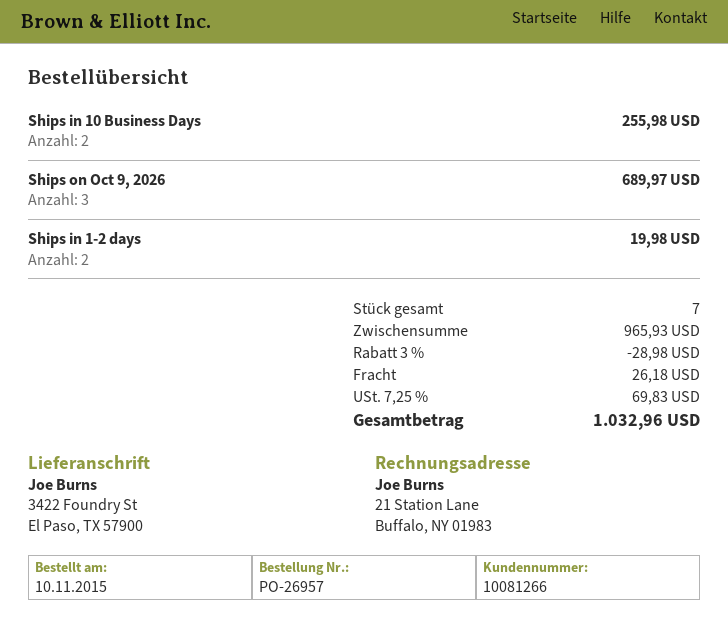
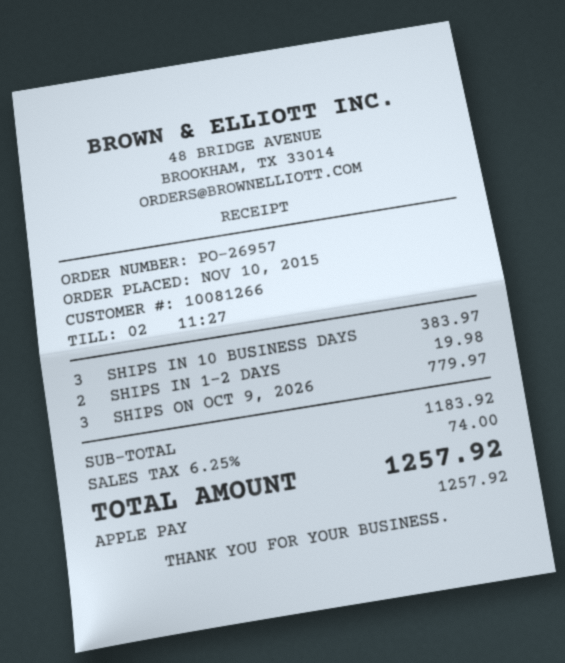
Ships in 10 Business Days: 2 for 255.98 -> 3 for 383.97
Ships on Oct 9, 2026: 3 for 689.97 -> 3 for 779.97
subtotal: 965.93 -> 1183.92
discount: 3% = 28.98 -> none
shipping: 26.18 -> none
tax: 7.25% = 69.83 -> 6.25% = 74.00
total: 1032.96 -> 1257.92

